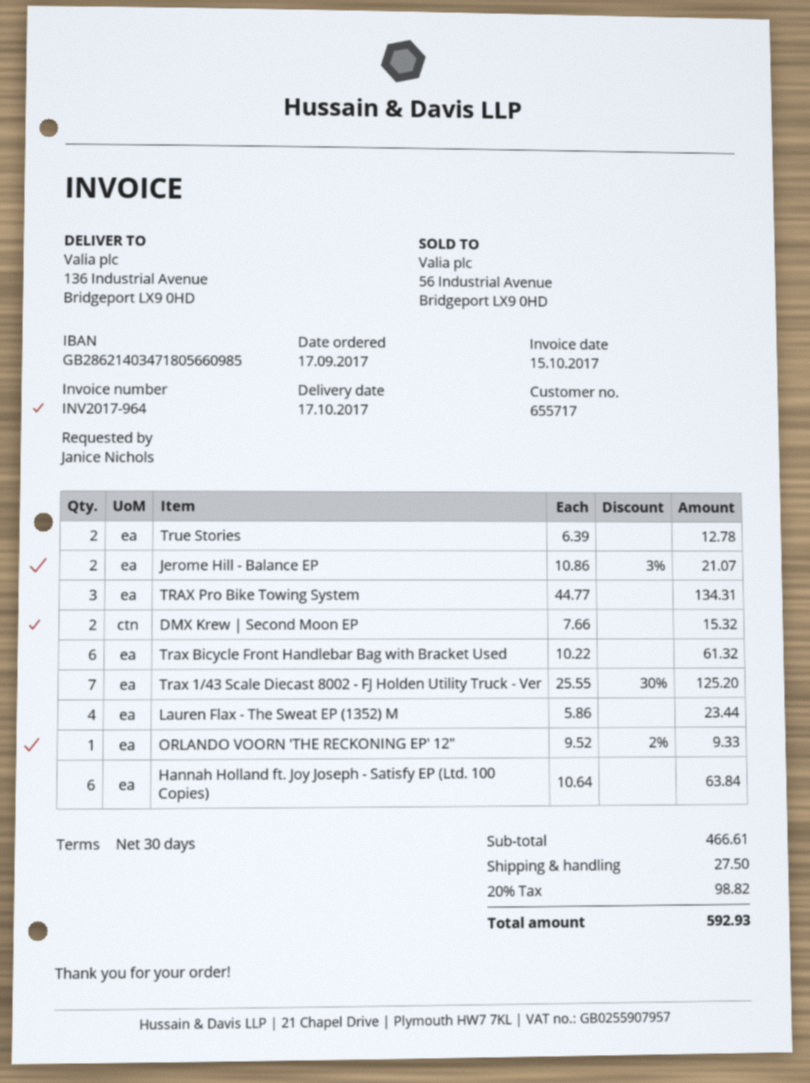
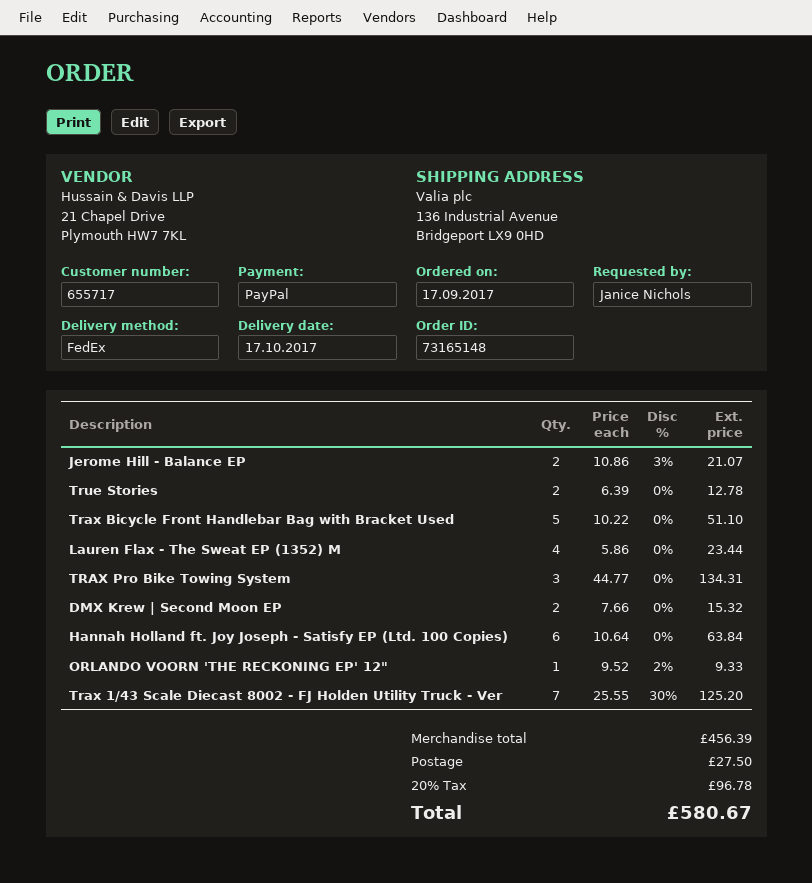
Trax Bicycle Front Handlebar Bag with Bracket Used: 6 x 10.22 = 61.32 -> 5 x 10.22 = 51.10
subtotal: 466.61 -> 456.39
tax: 20% = 98.82 -> 20% = 96.78
total: 592.93 -> 580.67

